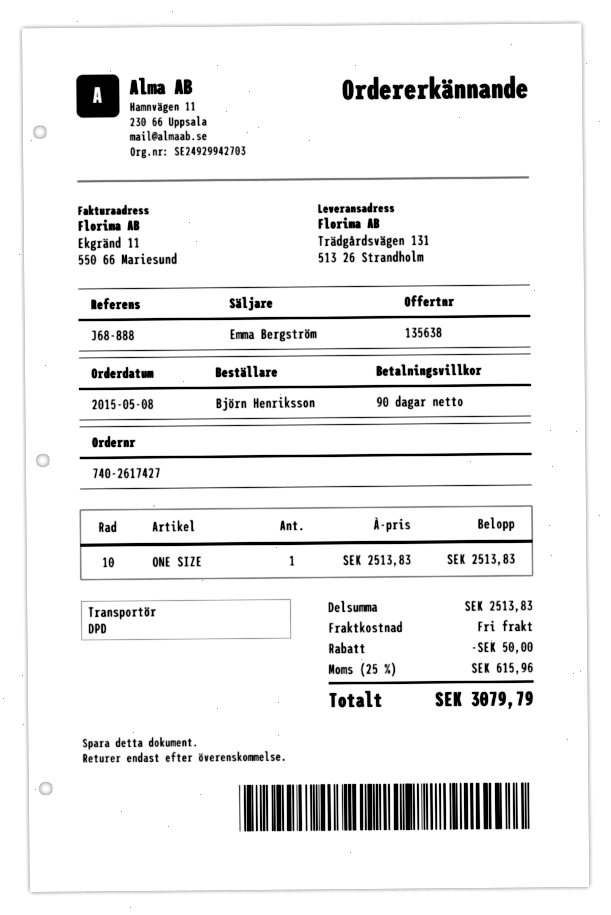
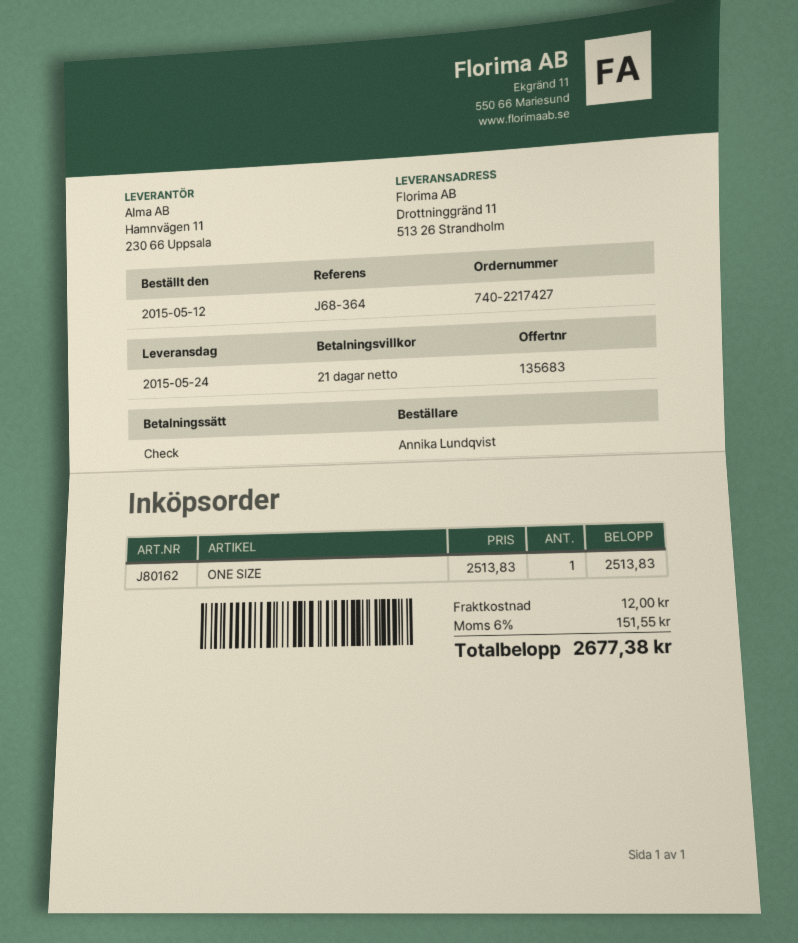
quote number: 135638 -> 135683
order number: 740-2617427 -> 740-2217427
order date: 2015-05-08 -> 2015-05-12
payment terms: 90 days -> 21 days
reference: J68-888 -> J68-364
ordered by: Björn Henriksson -> Annika Lundqvist
ship to: Trädgårdsvägen 131, 513 26 Strandholm -> Drottninggränd 11, 513 26 Strandholm
discount: 50.00 -> none
shipping: 0.00 -> 12.00
tax: 25% = 615.96 -> 6% = 151.55
total: 3079.79 -> 2677.38

